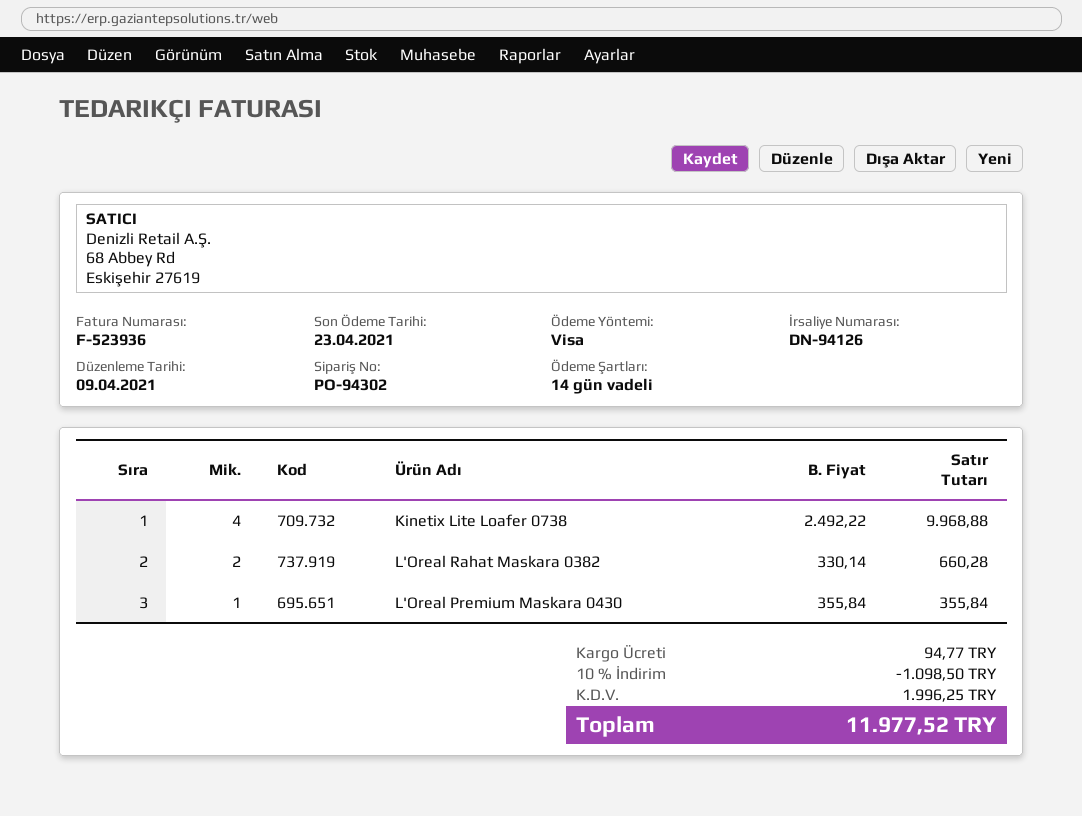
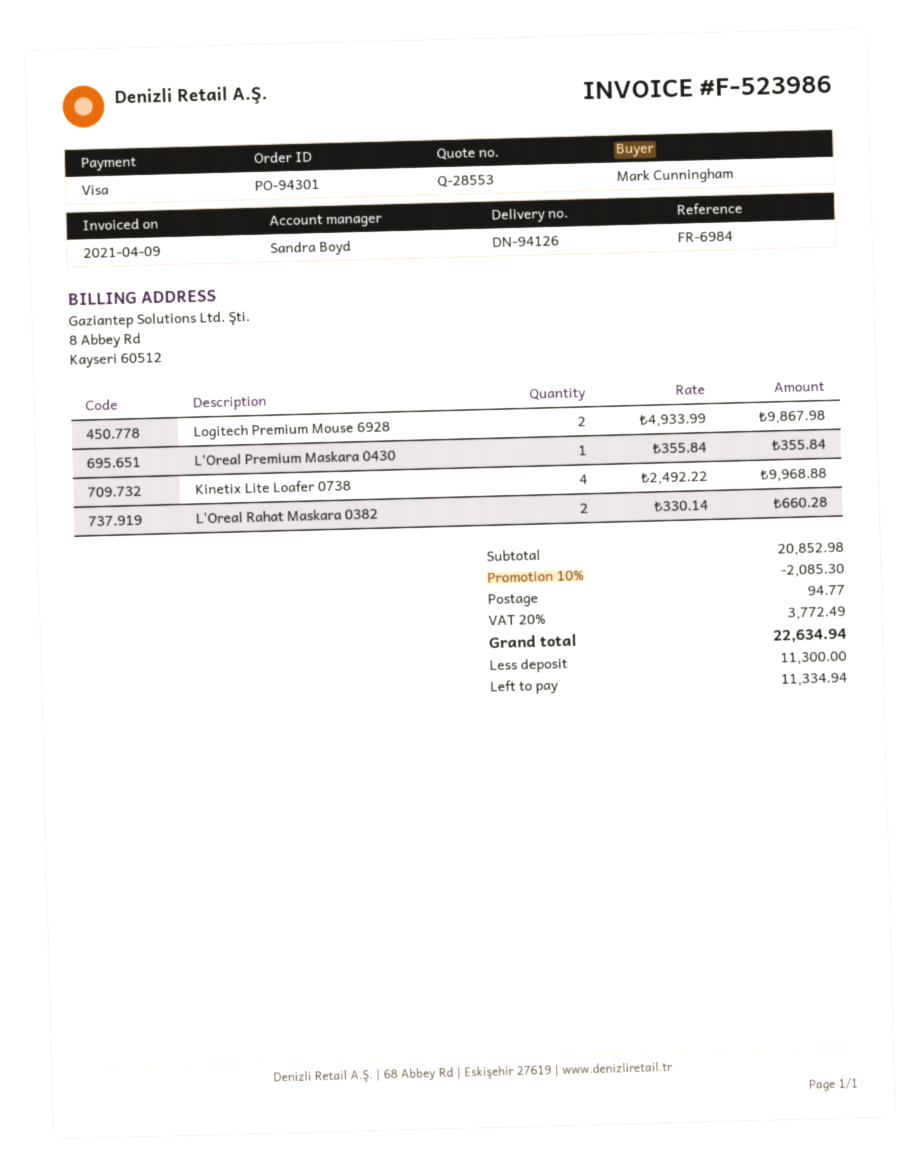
order number: PO-94302 -> PO-94301
invoice number: F-523936 -> F-523986
Logitech Premium Mouse 6928: none -> 2 x 4933.99 = 9867.98
discount: 10% = 1098.50 -> 10% = 2085.30
tax: 1996.25 -> 3772.49
total: 11977.52 -> 22634.94

